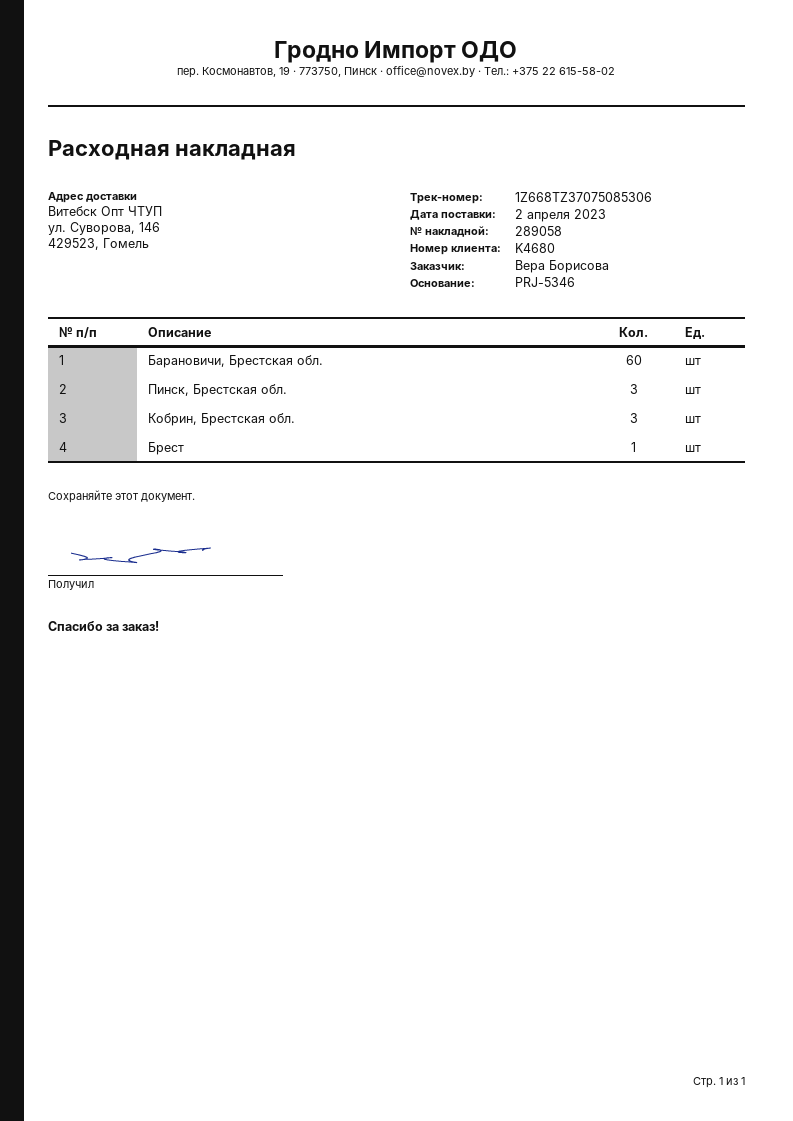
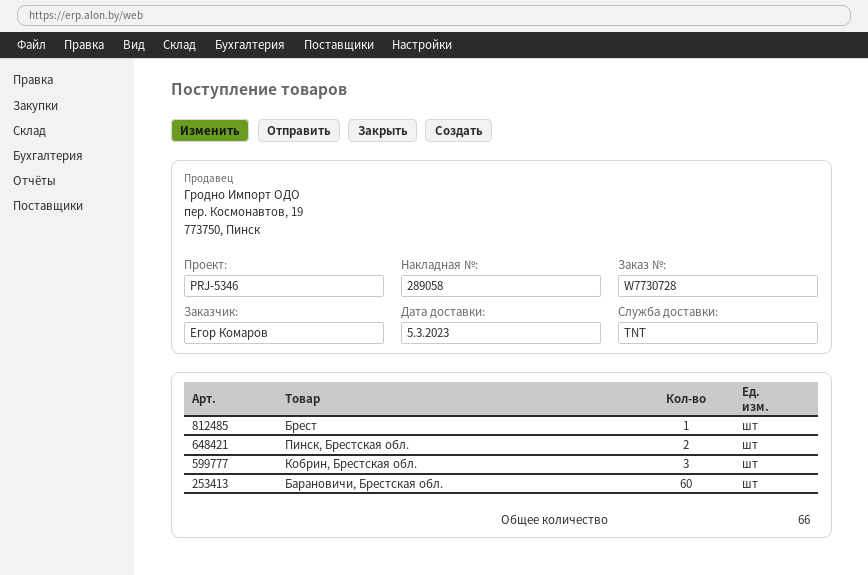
delivery date: 2023-04-02 -> 2023-03-05
ordered by: Вера Борисова -> Егор Комаров
Пинск, Брестская обл.: 3 -> 2

